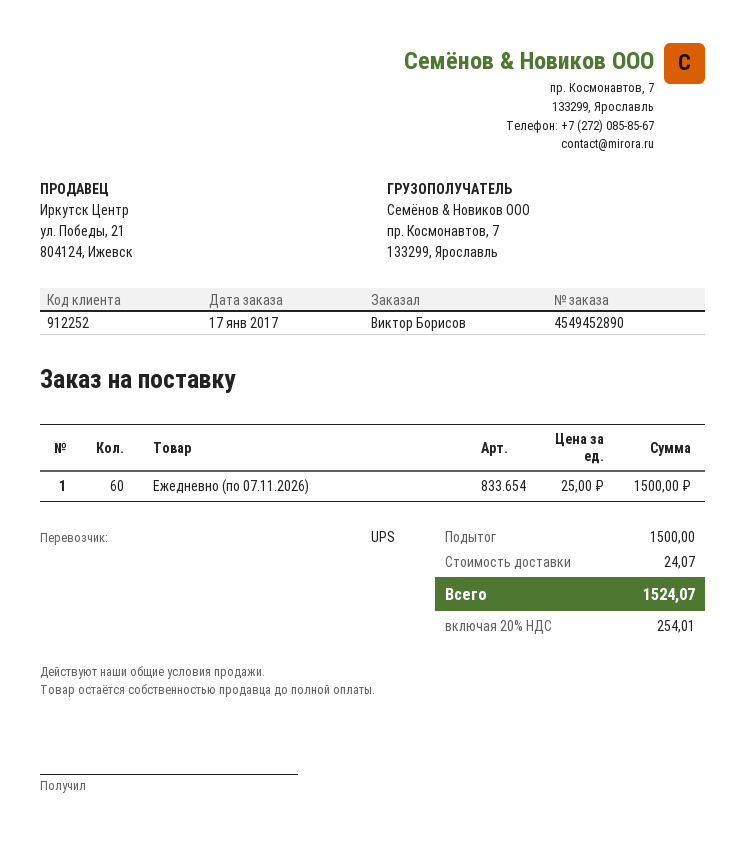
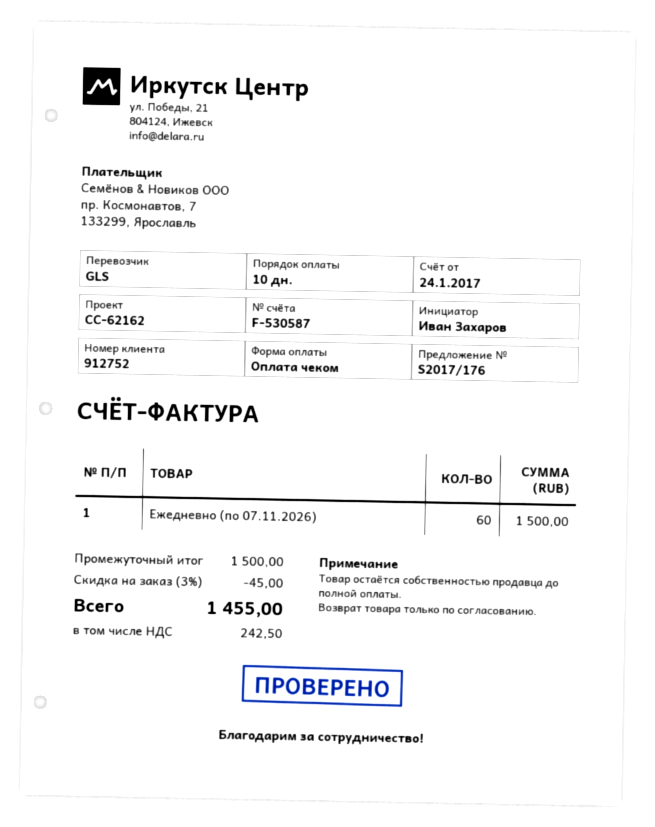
customer number: 912252 -> 912752
ordered by: Виктор Борисов -> Иван Захаров
shipping method: UPS -> GLS
discount: none -> 3% = 45.00
shipping: 24.07 -> none
tax: 254.01 -> 242.50
total: 1524.07 -> 1455.00

